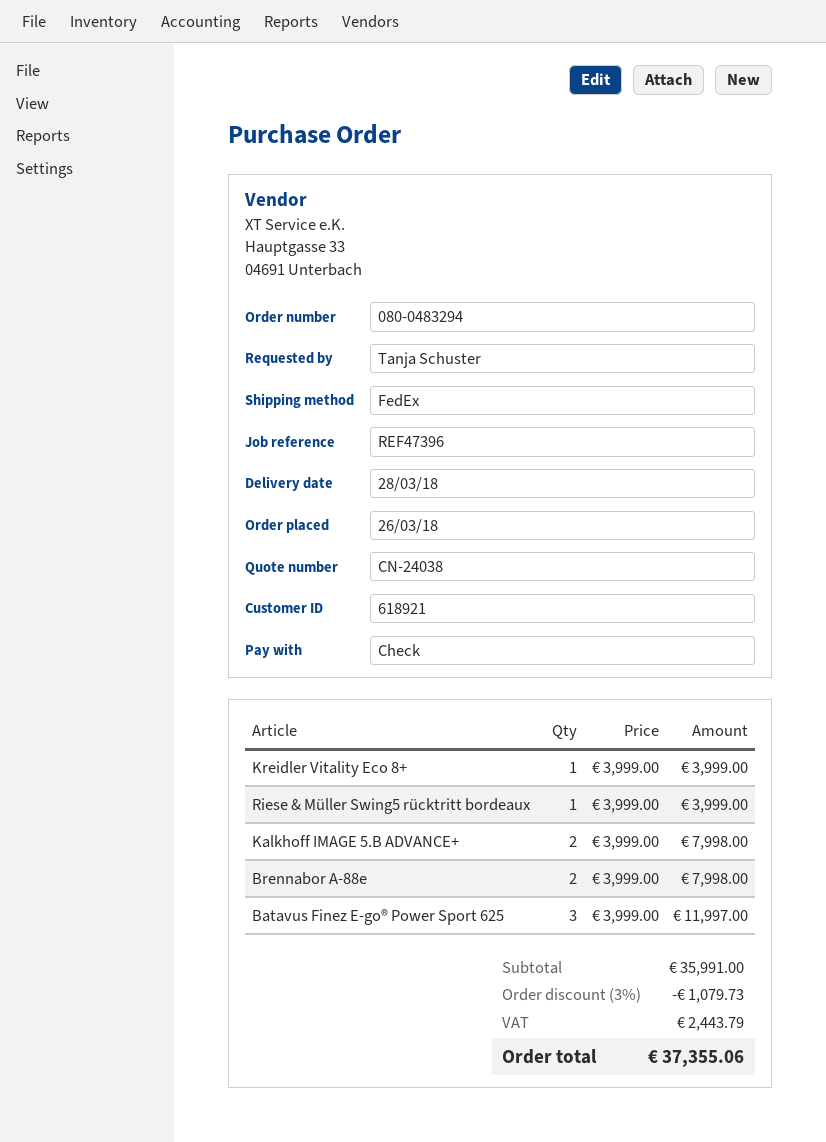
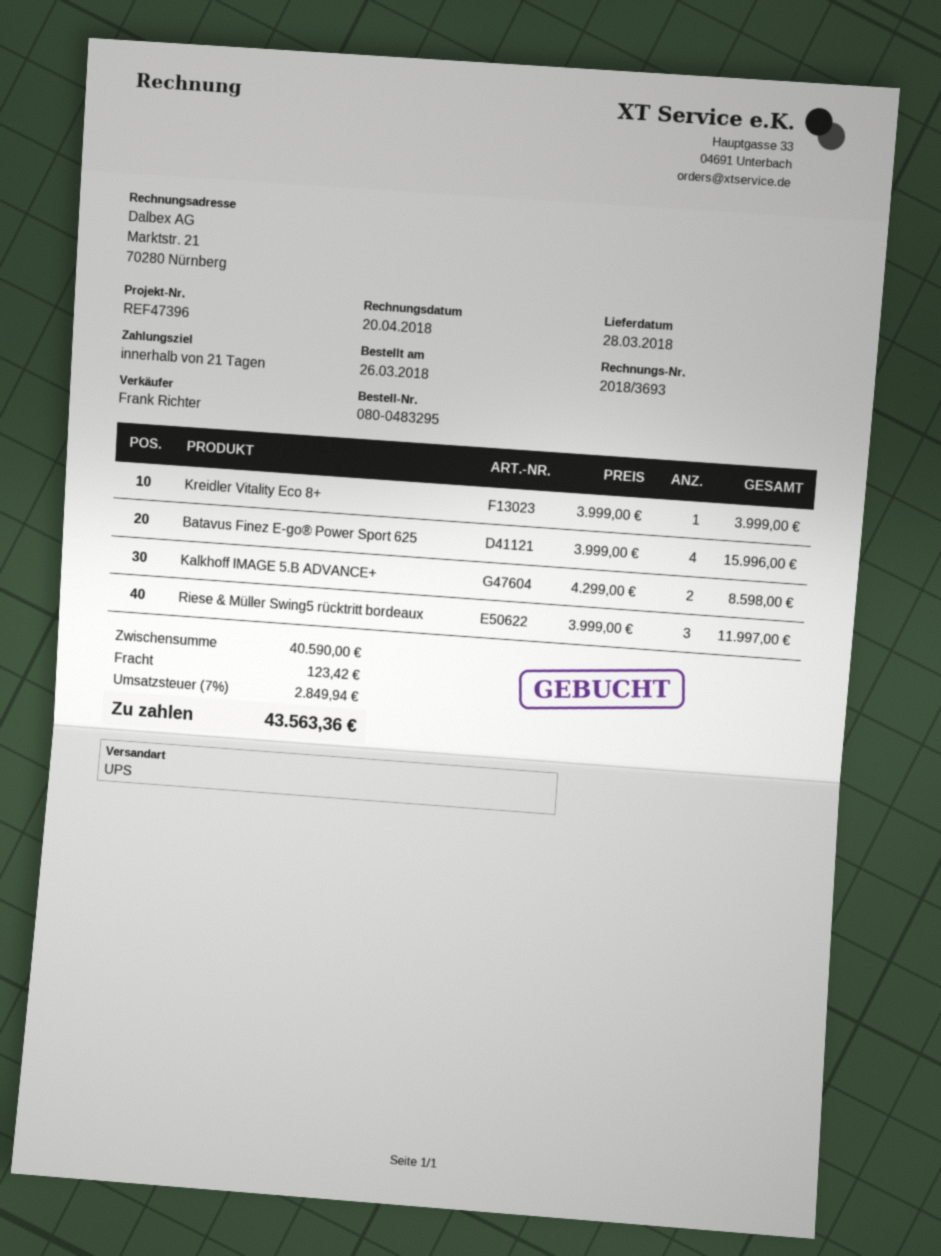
order number: 080-0483294 -> 080-0483295
shipping method: FedEx -> UPS
Riese & Müller Swing5 rücktritt bordeaux: 1 x 3999.00 = 3999.00 -> 3 x 3999.00 = 11997.00
Kalkhoff IMAGE 5.B ADVANCE+: 2 x 3999.00 = 7998.00 -> 2 x 4299.00 = 8598.00
Brennabor A-88e: 2 x 3999.00 = 7998.00 -> none
Batavus Finez E-go® Power Sport 625: 3 x 3999.00 = 11997.00 -> 4 x 3999.00 = 15996.00
subtotal: 35991.00 -> 40590.00
discount: 3% = 1079.73 -> none
shipping: none -> 123.42
tax: 2443.79 -> 2849.94
total: 37355.06 -> 43563.36

